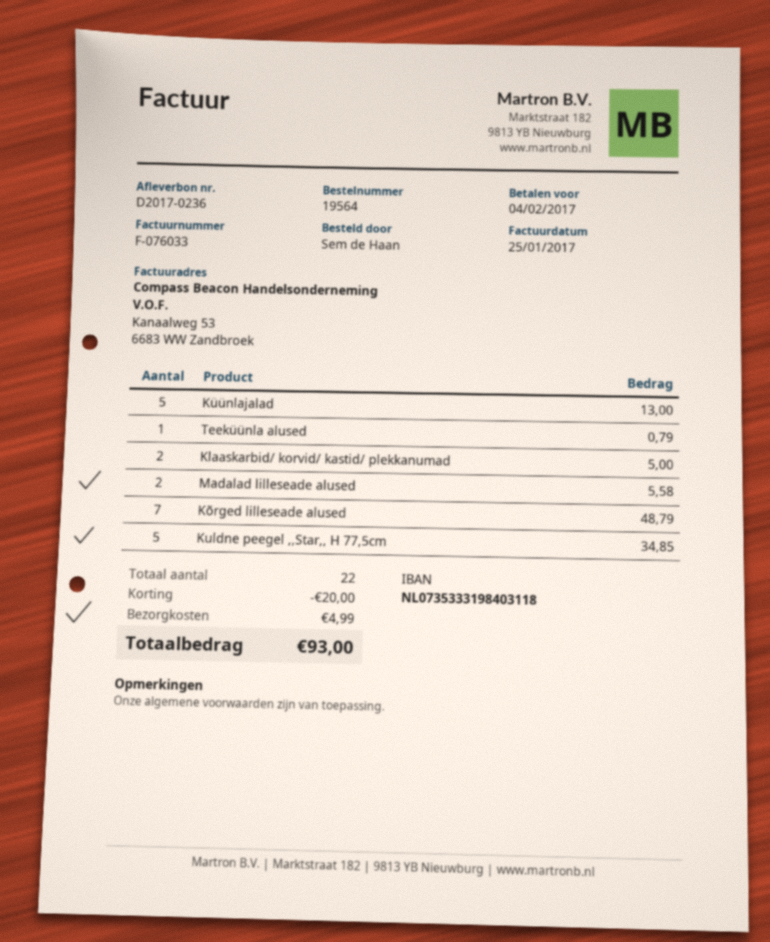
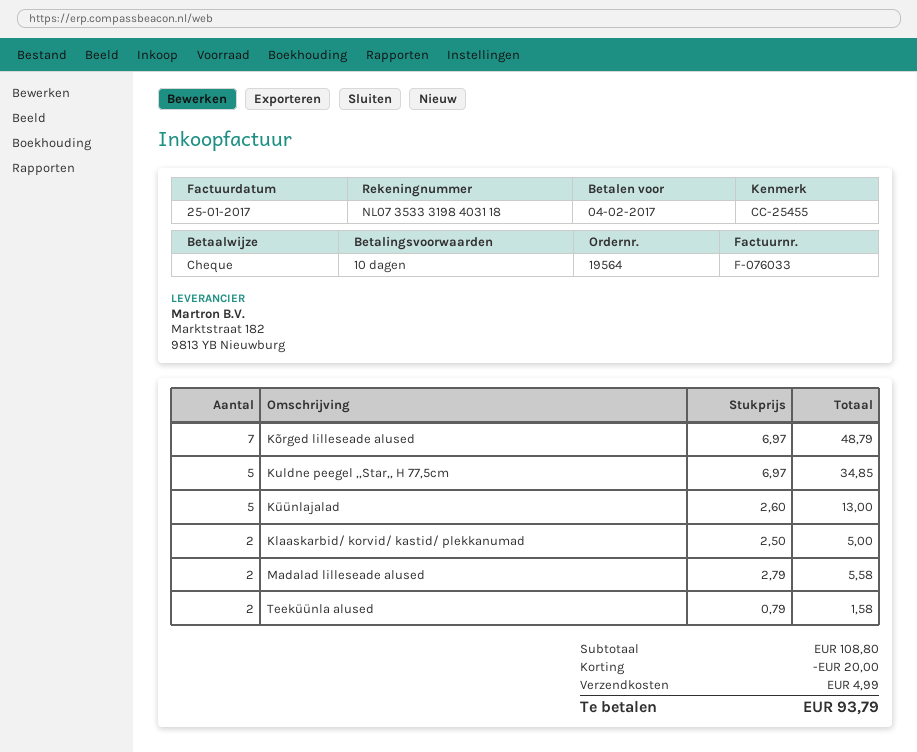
Teeküünla alused: 1 for 0.79 -> 2 for 1.58
total: 93.00 -> 93.79

